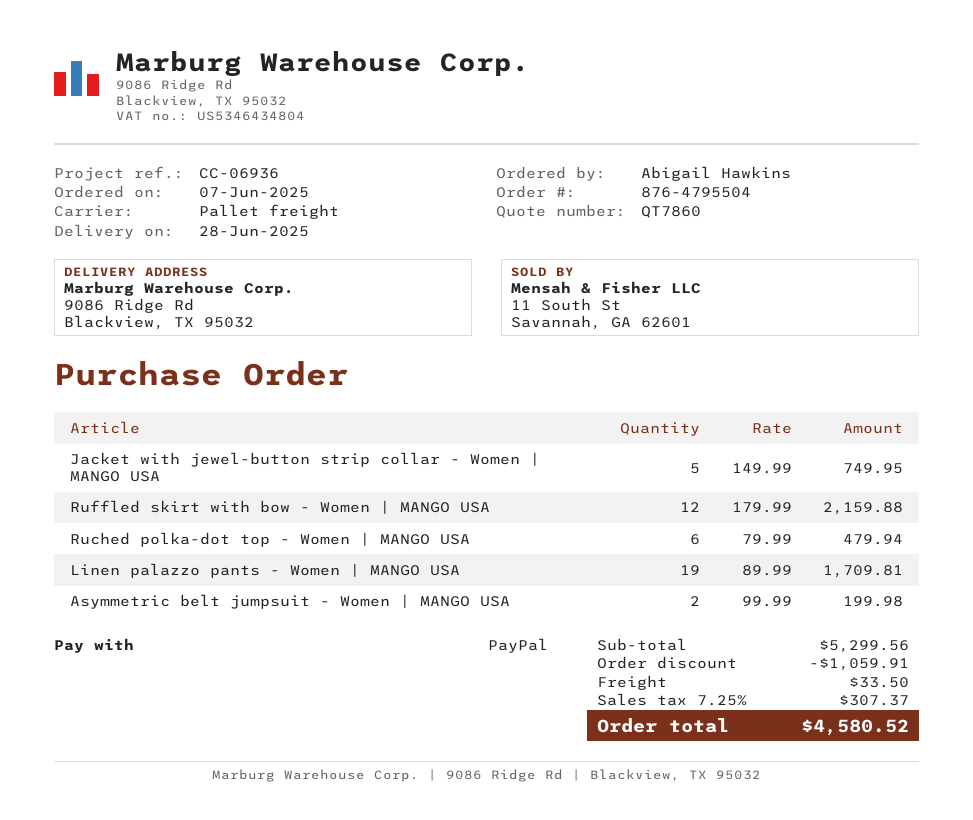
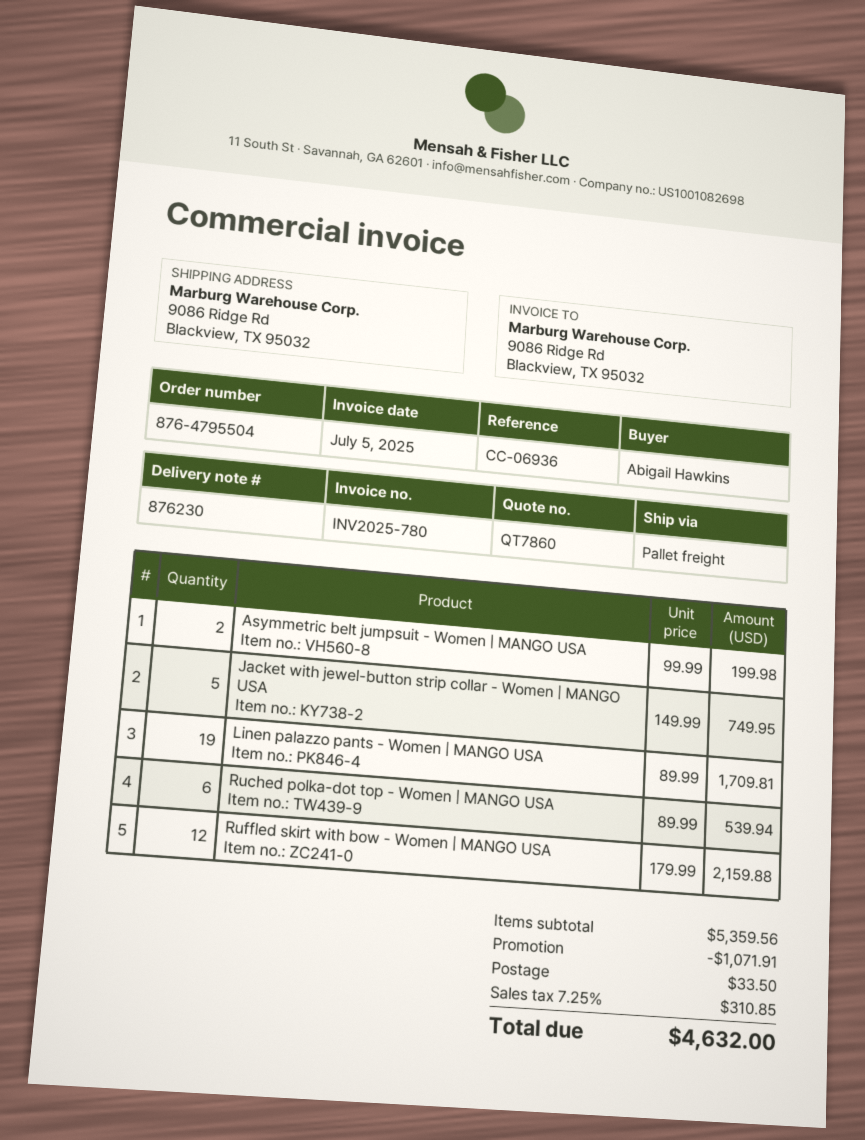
Ruched polka-dot top - Women | MANGO USA: 6 x 79.99 = 479.94 -> 6 x 89.99 = 539.94
subtotal: 5299.56 -> 5359.56
discount: 1059.91 -> 1071.91
tax: 7.25% = 307.37 -> 7.25% = 310.85
total: 4580.52 -> 4632.00

